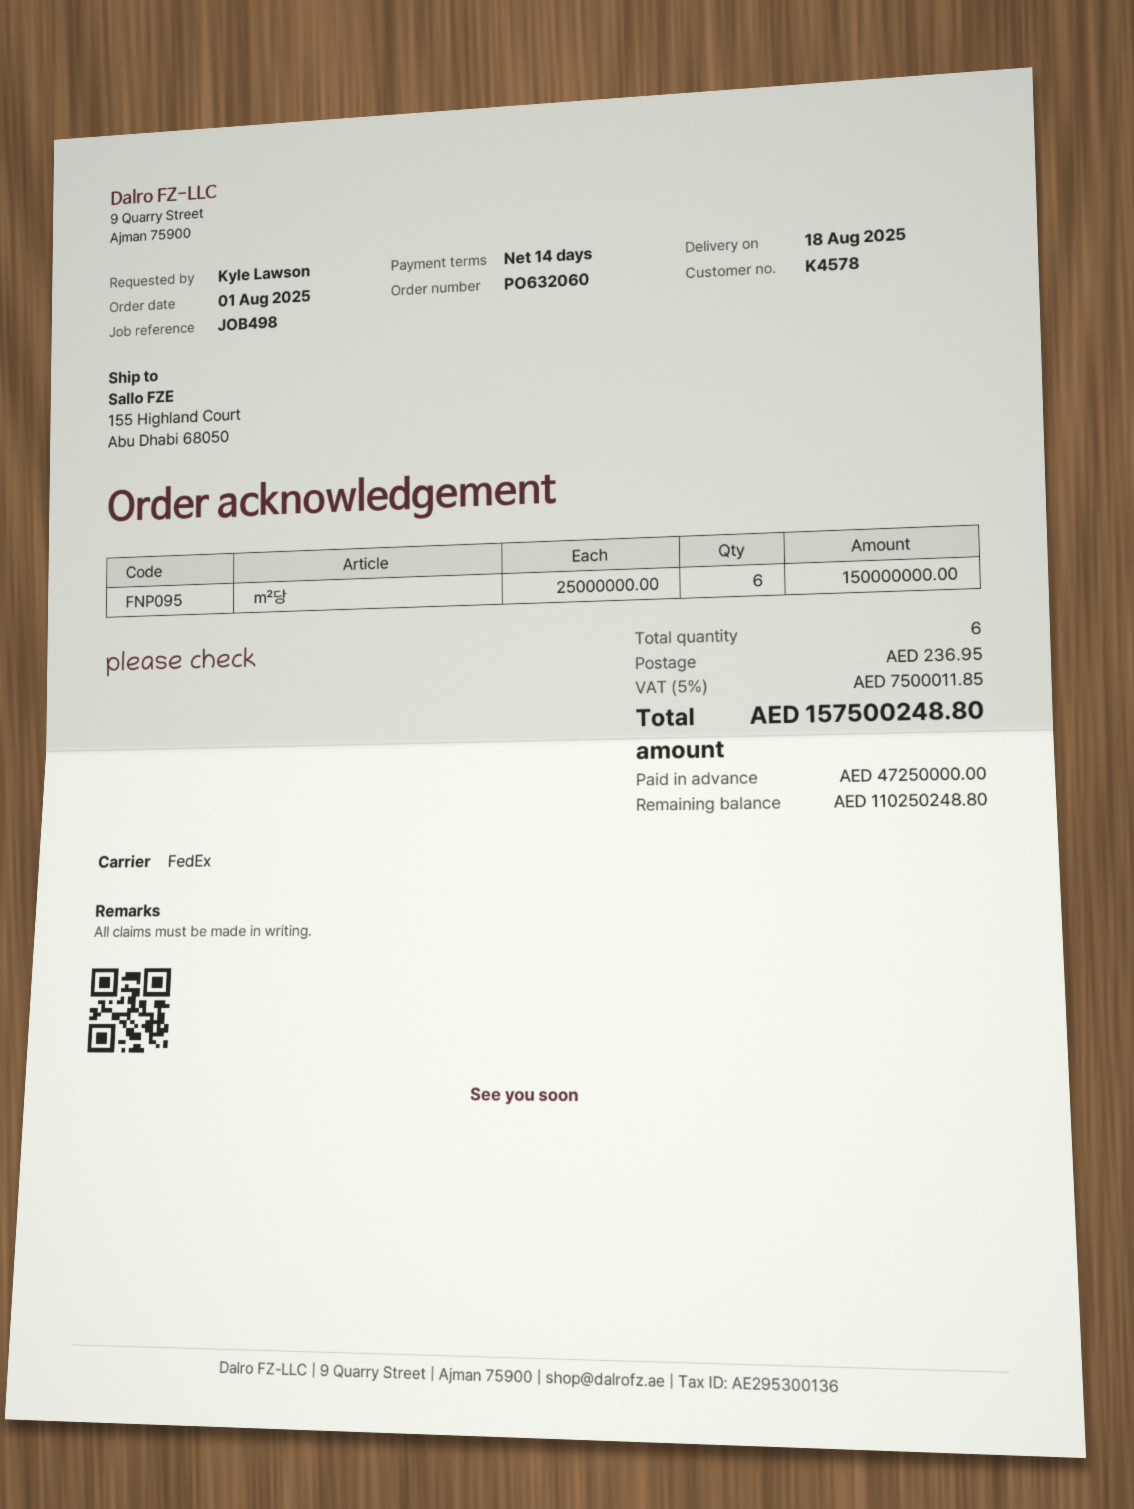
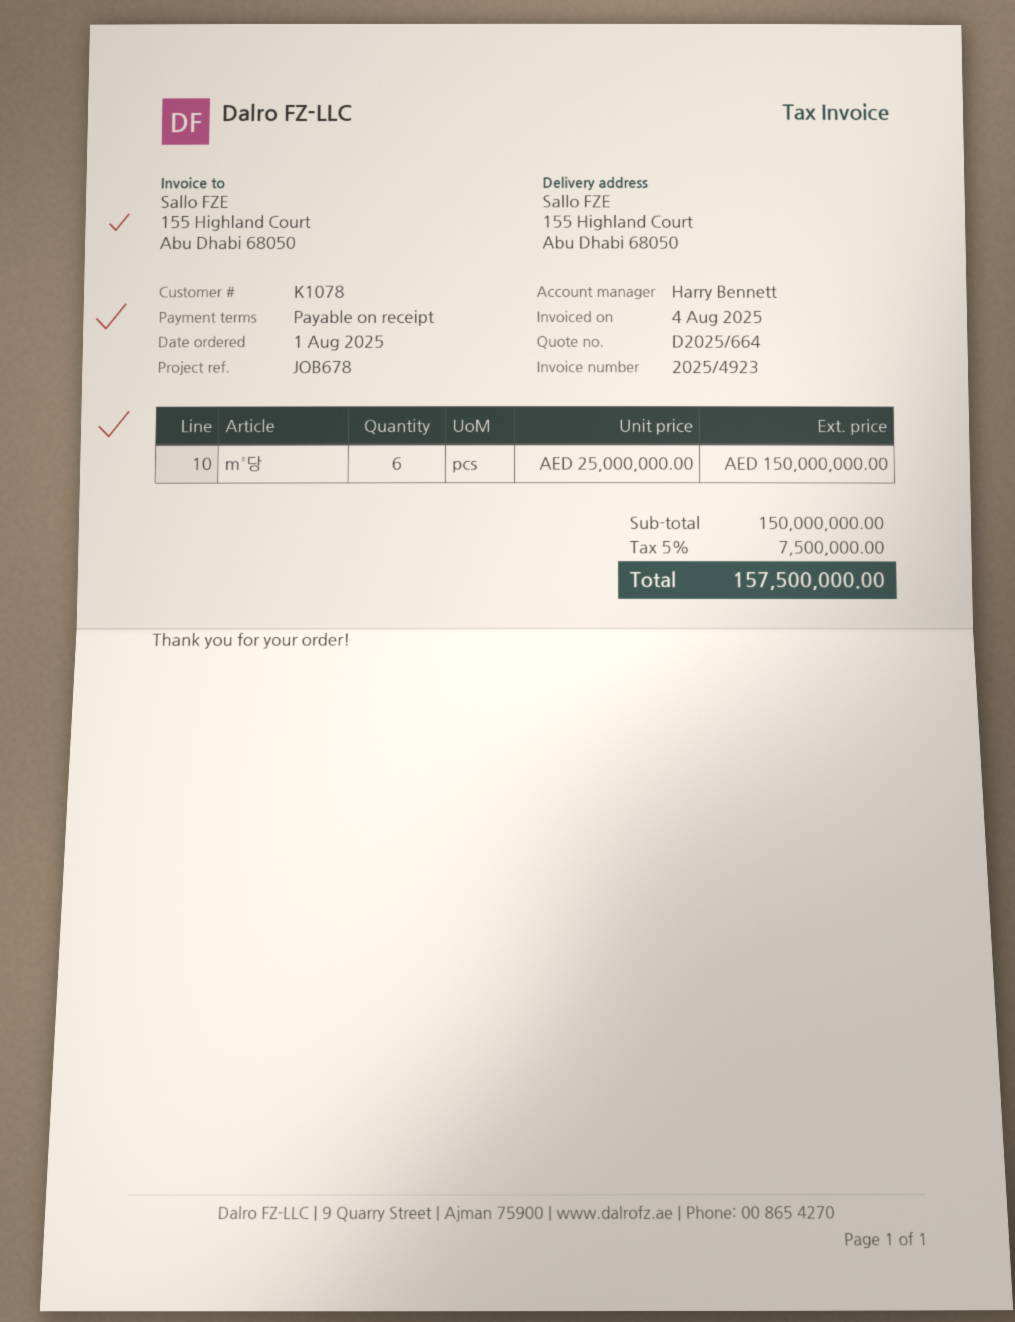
payment terms: 14 days -> on receipt
customer number: K4578 -> K1078
reference: JOB498 -> JOB678
shipping: 236.95 -> none
tax: 5% = 7500011.85 -> 5% = 7500000.00
total: 157500248.80 -> 157500000.00

